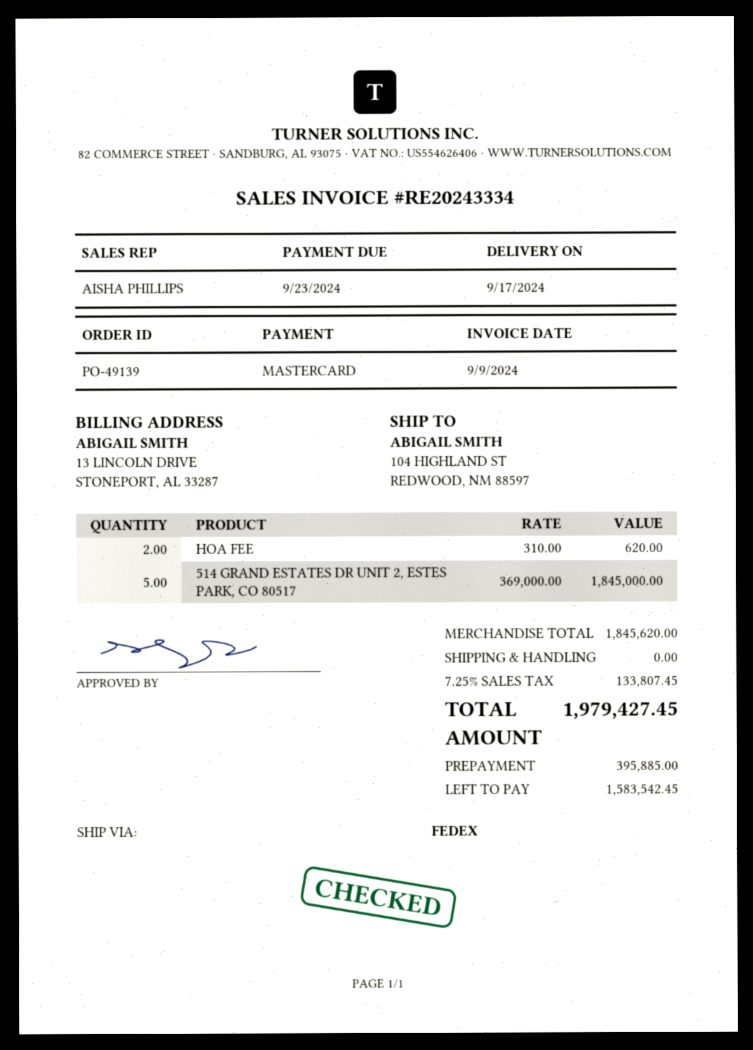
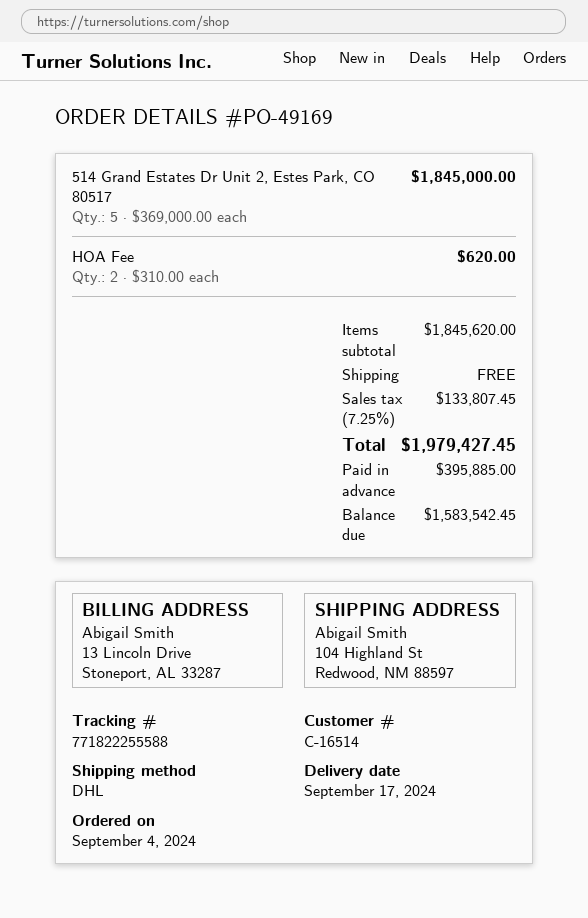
order number: PO-49139 -> PO-49169
shipping method: FedEx -> DHL

